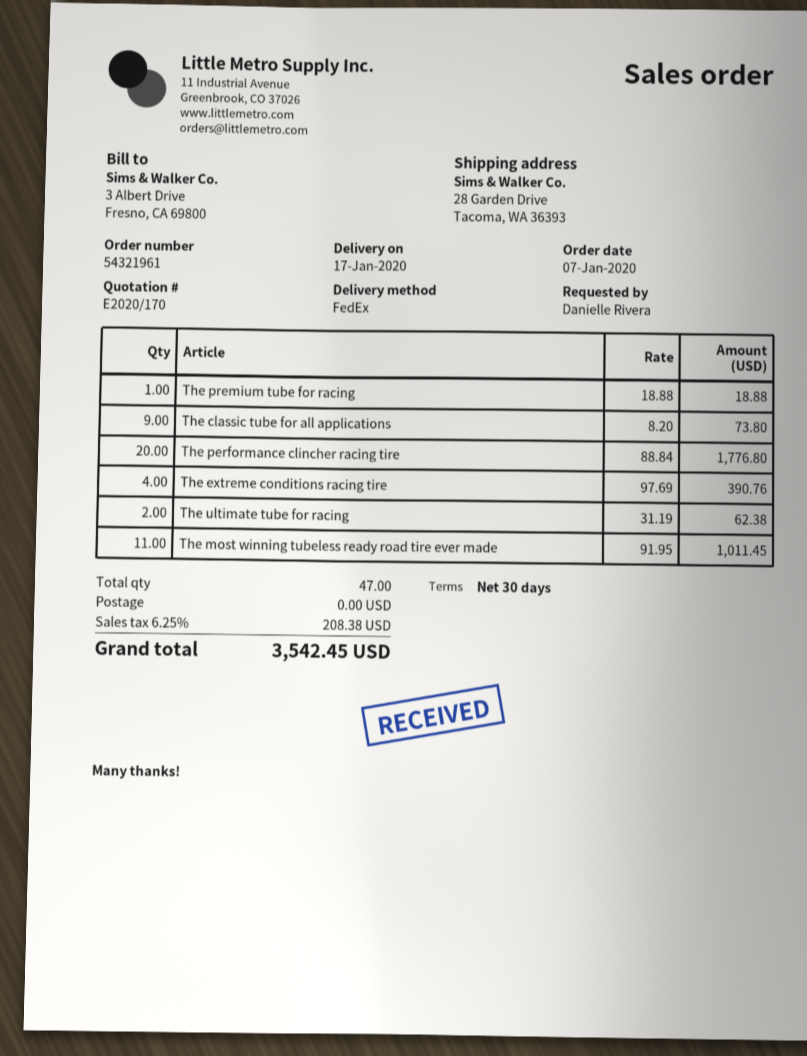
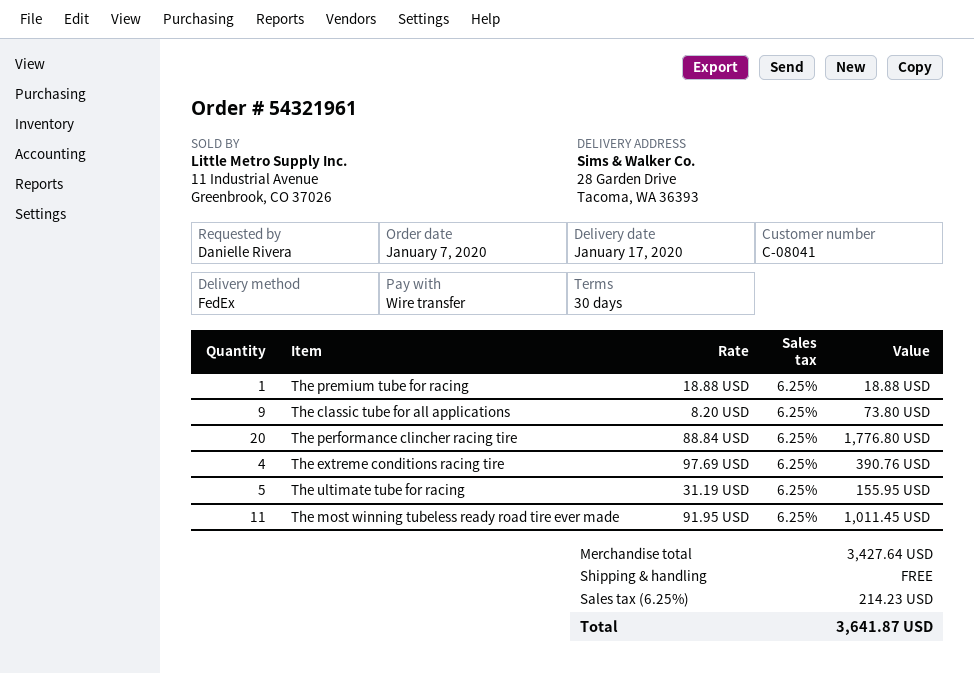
The ultimate tube for racing: 2 x 31.19 = 62.38 -> 5 x 31.19 = 155.95
tax: 6.25% = 208.38 -> 6.25% = 214.23
total: 3542.45 -> 3641.87

